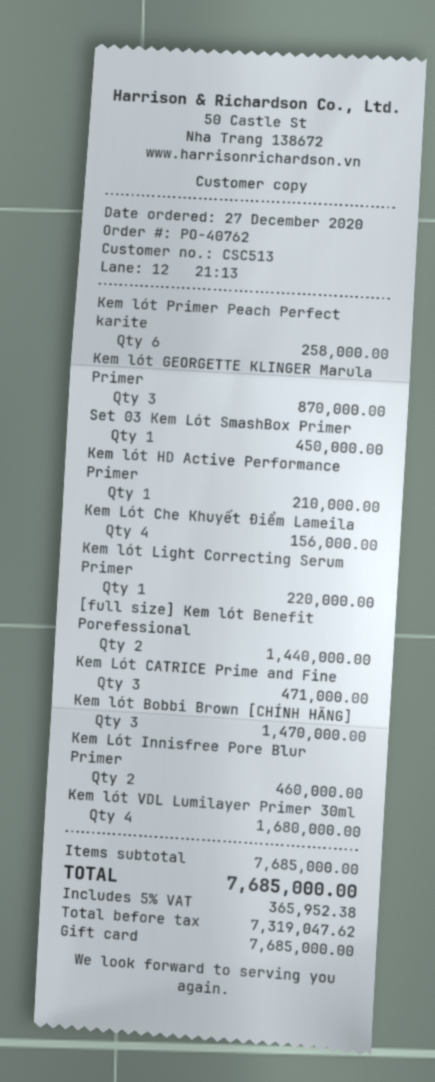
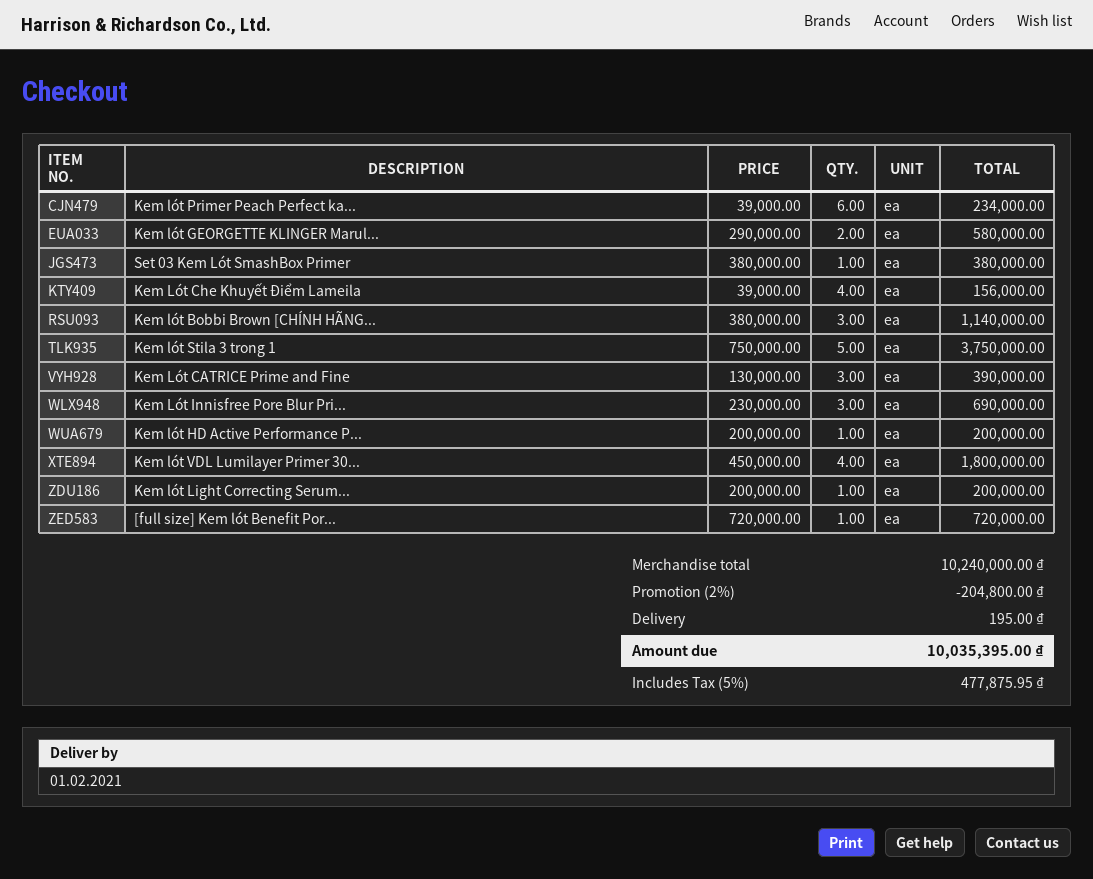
Kem lót Primer Peach Perfect karite: 6 for 258000.00 -> 6 for 234000.00
Kem lót GEORGETTE KLINGER Marula Primer: 3 for 870000.00 -> 2 for 580000.00
Set 03 Kem Lót SmashBox Primer: 1 for 450000.00 -> 1 for 380000.00
Kem lót HD Active Performance Primer: 1 for 210000.00 -> 1 for 200000.00
Kem lót Light Correcting Serum Primer: 1 for 220000.00 -> 1 for 200000.00
[full size] Kem lót Benefit Porefessional: 2 for 1440000.00 -> 1 for 720000.00
Kem Lót CATRICE Prime and Fine: 3 for 471000.00 -> 3 for 390000.00
Kem lót Bobbi Brown [CHÍNH HÃNG]: 3 for 1470000.00 -> 3 for 1140000.00
Kem Lót Innisfree Pore Blur Primer: 2 for 460000.00 -> 3 for 690000.00
Kem lót VDL Lumilayer Primer 30ml: 4 for 1680000.00 -> 4 for 1800000.00
Kem lót Stila 3 trong 1: none -> 5 for 3750000.00
subtotal: 7685000.00 -> 10240000.00
discount: none -> 2% = 204800.00
shipping: none -> 195.00
tax: 5% = 365952.38 -> 5% = 477875.95
total: 7685000.00 -> 10035395.00

